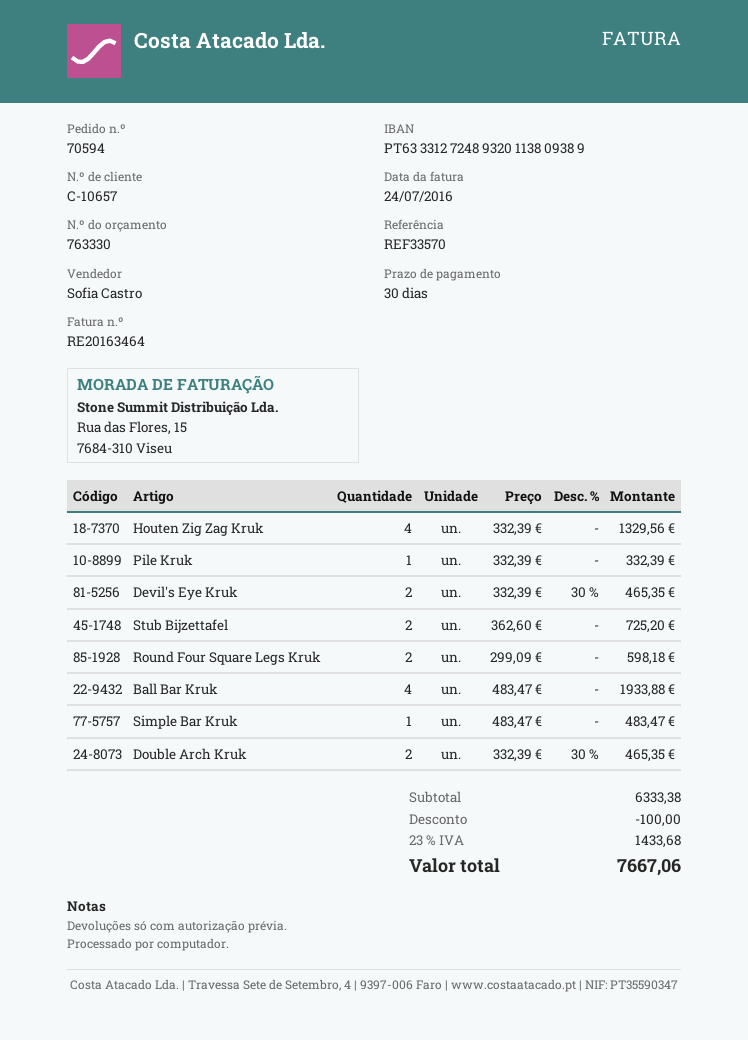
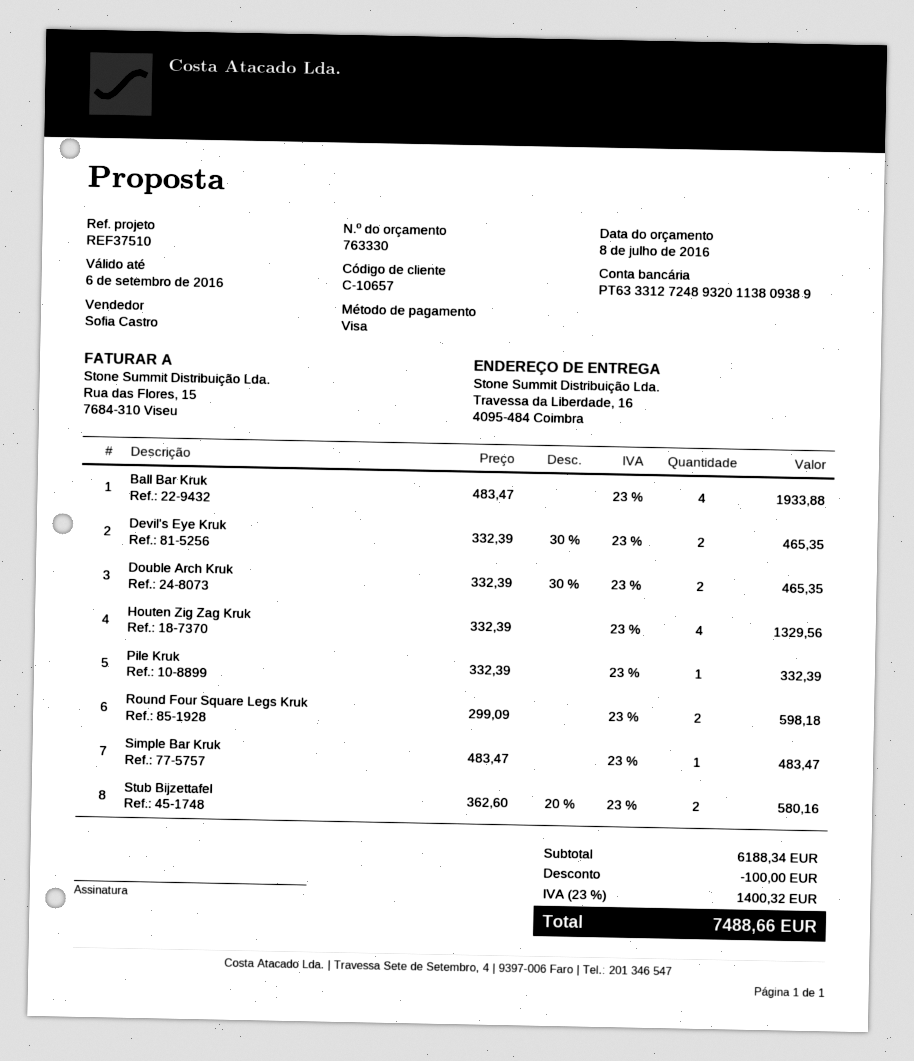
reference: REF33570 -> REF37510
Stub Bijzettafel: 2 x 362.60 = 725.20 -> 2 x 362.60 - 20% = 580.16
subtotal: 6333.38 -> 6188.34
tax: 23% = 1433.68 -> 23% = 1400.32
total: 7667.06 -> 7488.66

